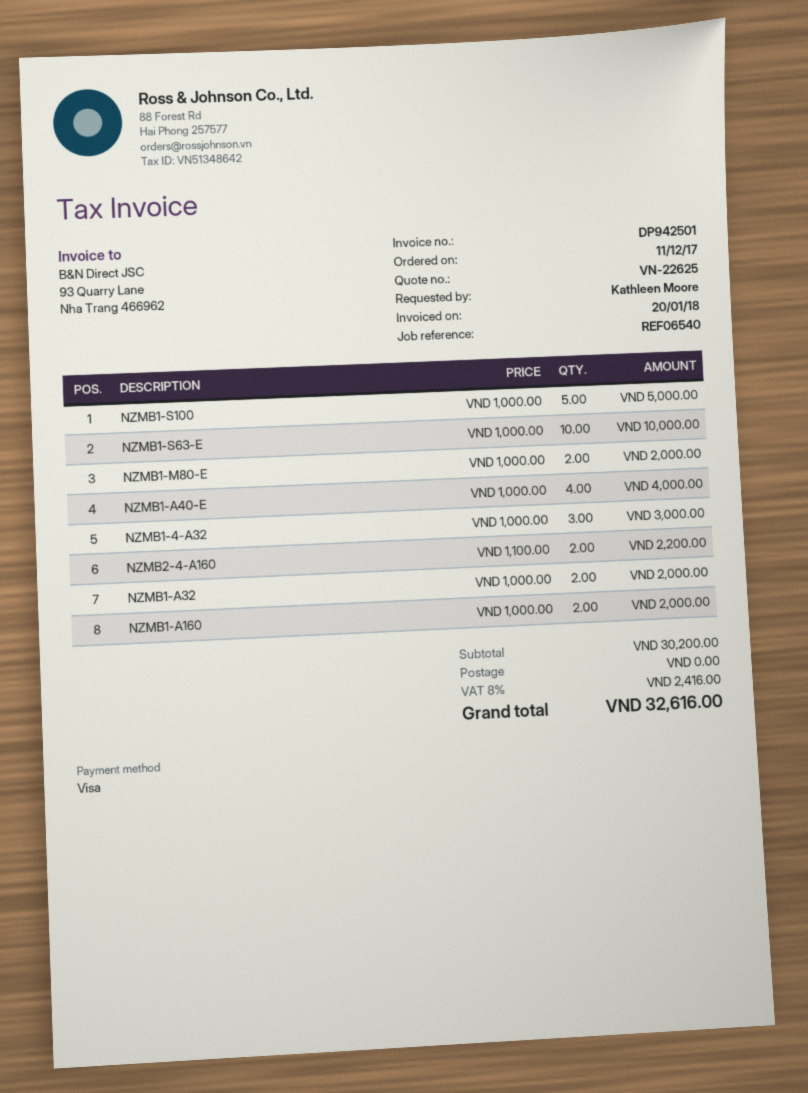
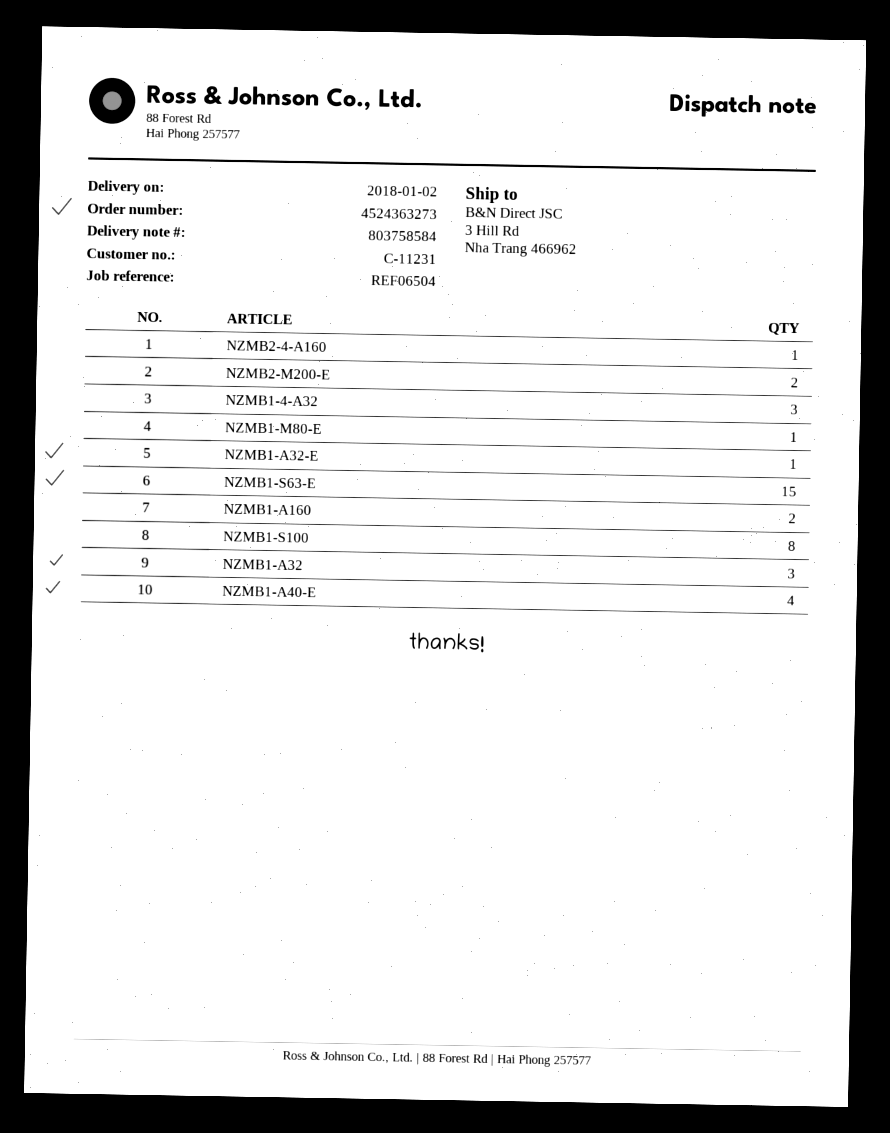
reference: REF06540 -> REF06504
NZMB1-S100: 5 -> 8
NZMB1-S63-E: 10 -> 15
NZMB1-M80-E: 2 -> 1
NZMB2-4-A160: 2 -> 1
NZMB1-A32: 2 -> 3
NZMB2-M200-E: none -> 2
NZMB1-A32-E: none -> 1

